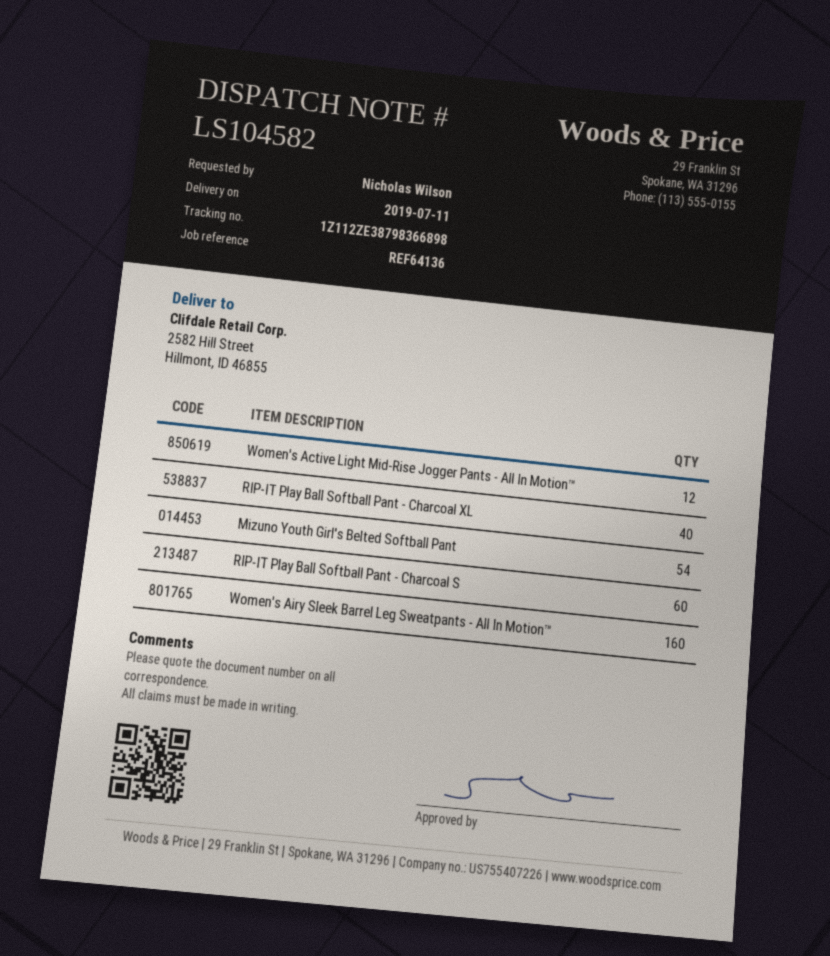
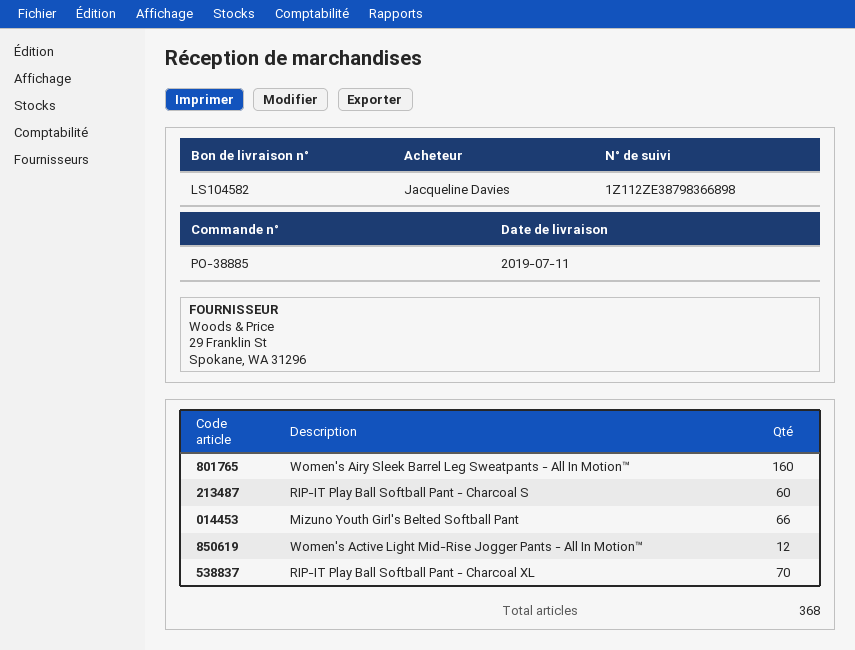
ordered by: Nicholas Wilson -> Jacqueline Davies
RIP-IT Play Ball Softball Pant - Charcoal XL: 40 -> 70
Mizuno Youth Girl's Belted Softball Pant: 54 -> 66

